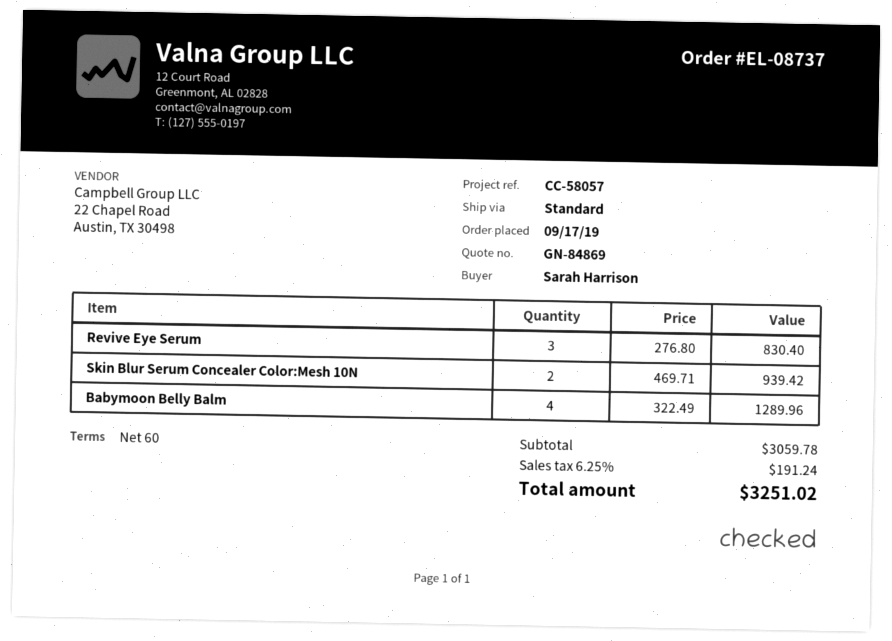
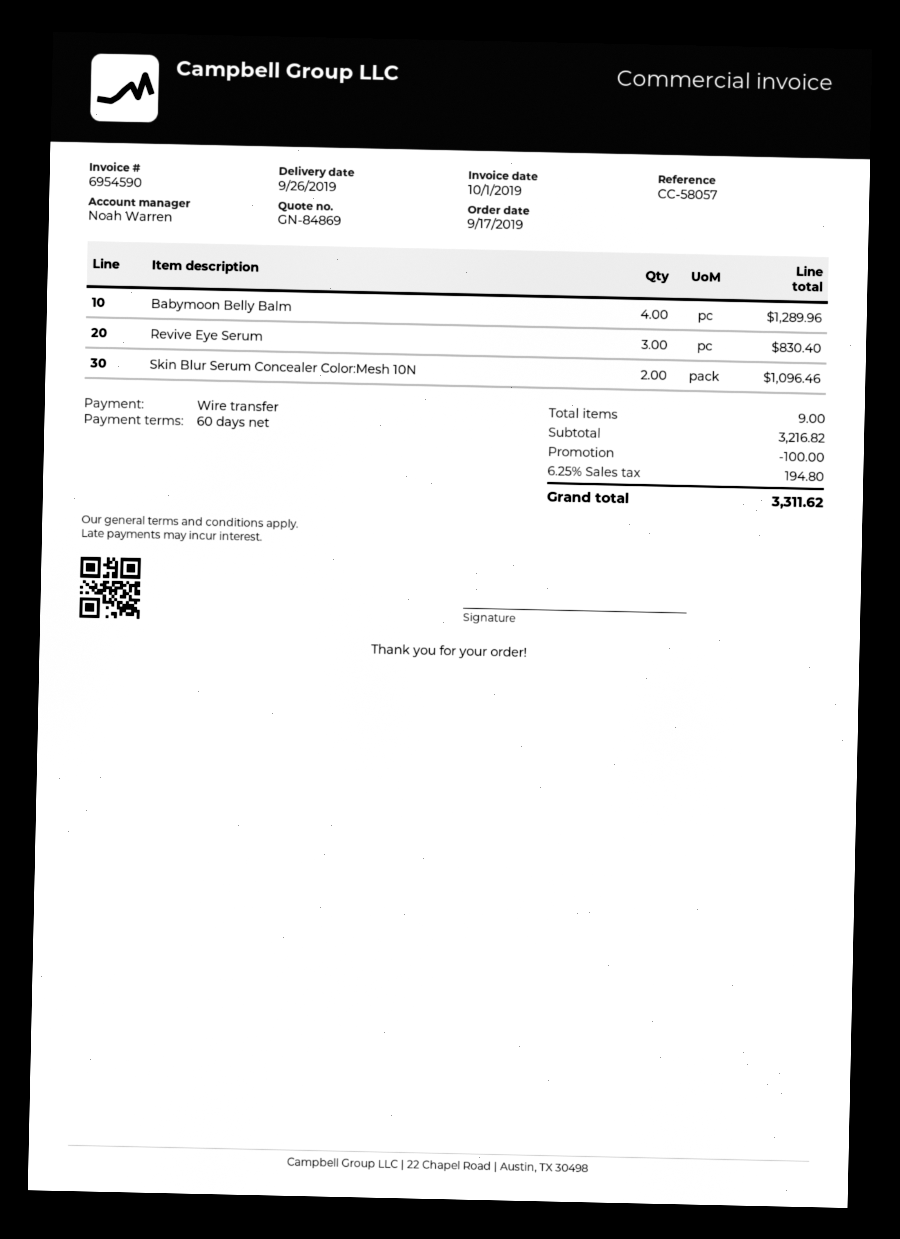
Skin Blur Serum Concealer Color:Mesh 10N: 2 for 939.42 -> 2 for 1096.46
subtotal: 3059.78 -> 3216.82
discount: none -> 100.00
tax: 6.25% = 191.24 -> 6.25% = 194.80
total: 3251.02 -> 3311.62

